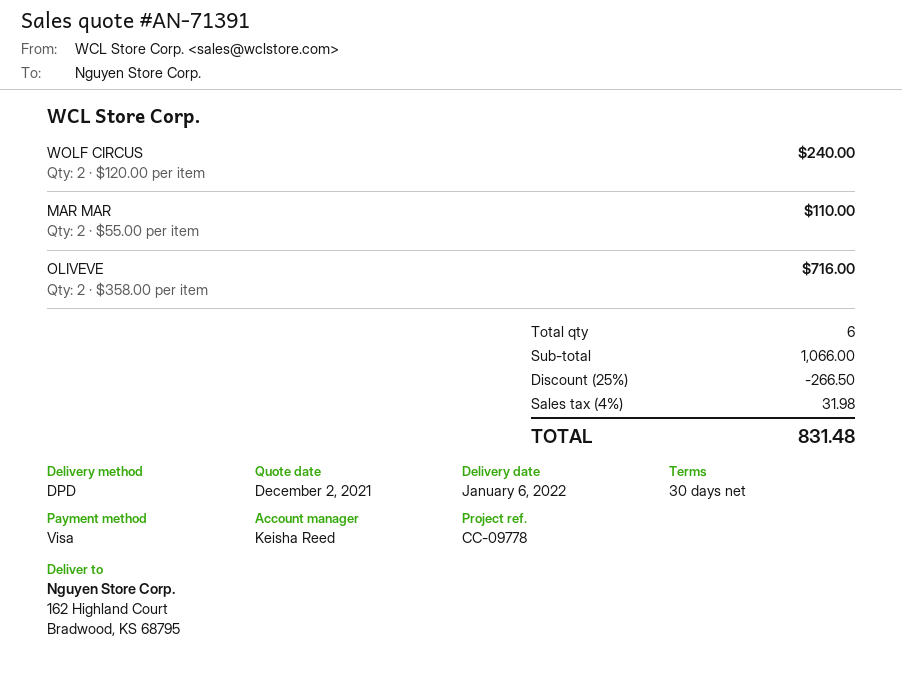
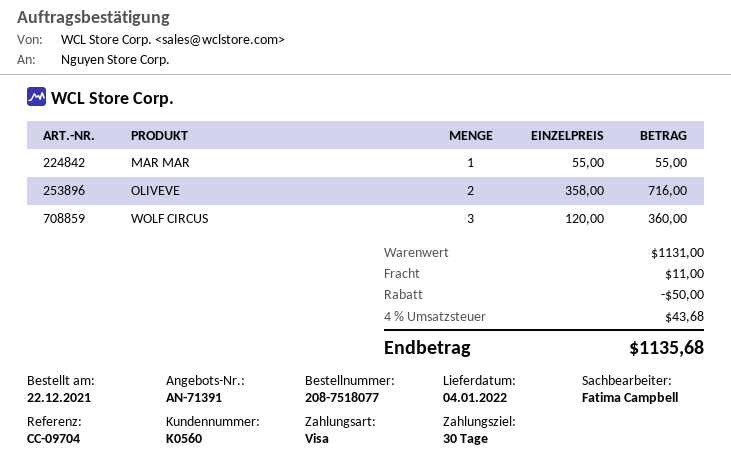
delivery date: 2022-01-06 -> 2022-01-04
reference: CC-09778 -> CC-09704
sales rep: Keisha Reed -> Fatima Campbell
WOLF CIRCUS: 2 x 120.00 = 240.00 -> 3 x 120.00 = 360.00
MAR MAR: 2 x 55.00 = 110.00 -> 1 x 55.00 = 55.00
subtotal: 1066.00 -> 1131.00
discount: 266.50 -> 50.00
shipping: none -> 11.00
tax: 4% = 31.98 -> 4% = 43.68
total: 831.48 -> 1135.68

